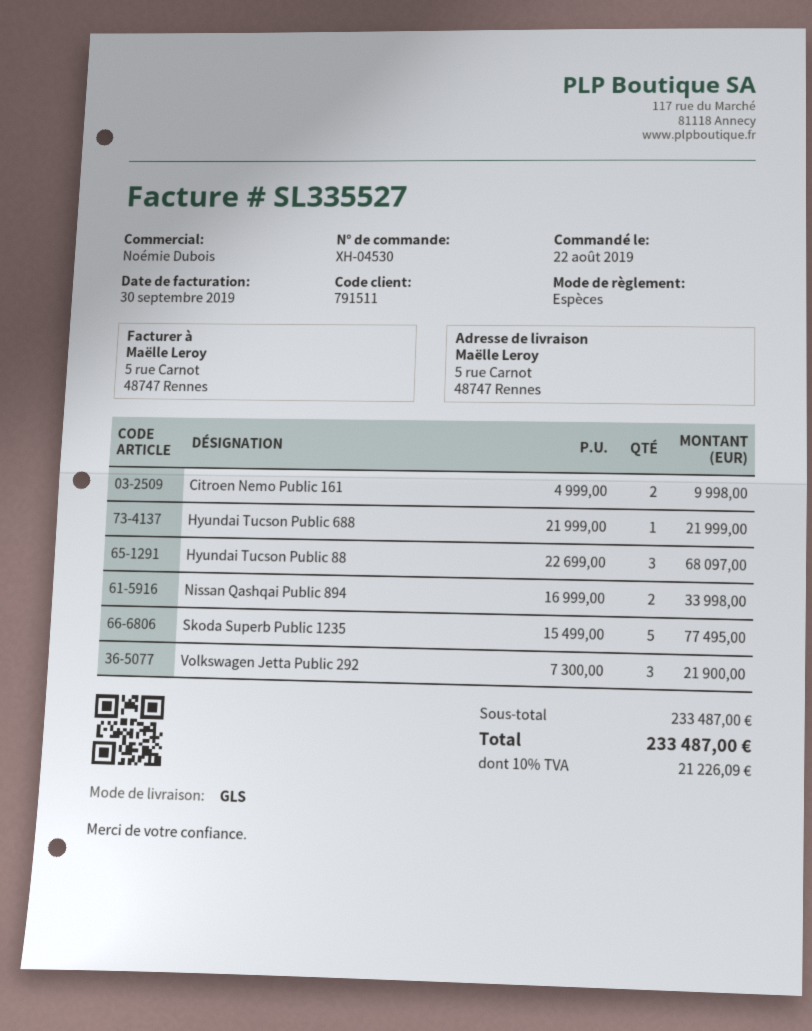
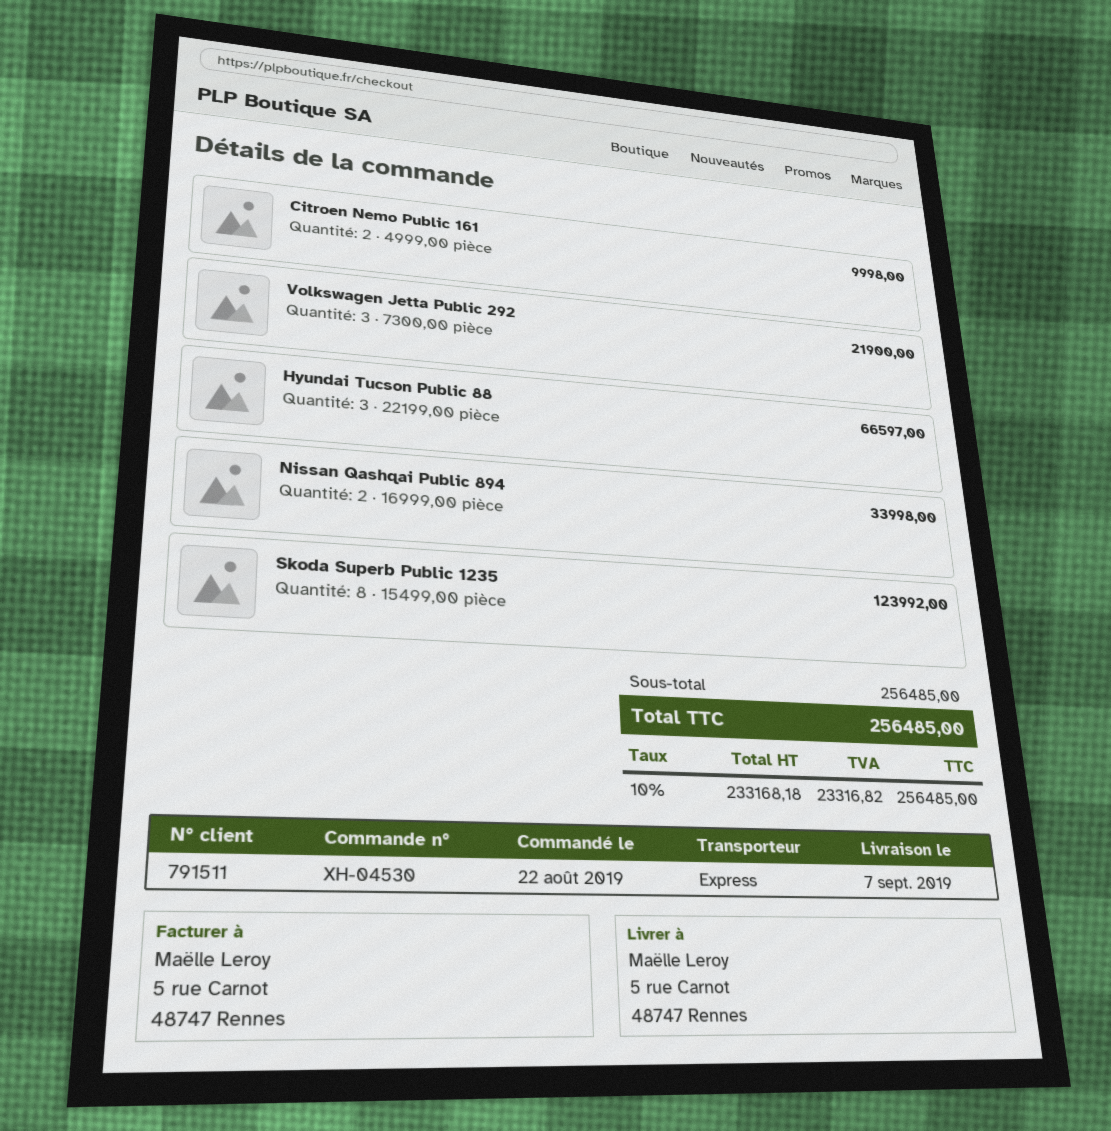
shipping method: GLS -> express
Hyundai Tucson Public 688: 1 x 21999.00 = 21999.00 -> none
Hyundai Tucson Public 88: 3 x 22699.00 = 68097.00 -> 3 x 22199.00 = 66597.00
Skoda Superb Public 1235: 5 x 15499.00 = 77495.00 -> 8 x 15499.00 = 123992.00
subtotal: 233487.00 -> 256485.00
tax: 10% = 21226.09 -> 10% = 23316.82
total: 233487.00 -> 256485.00

